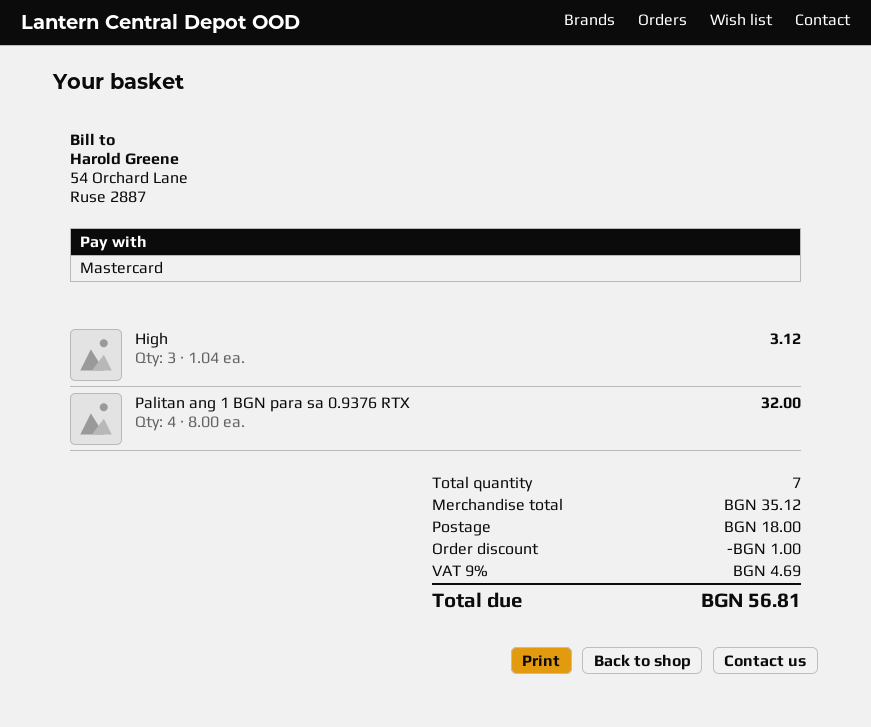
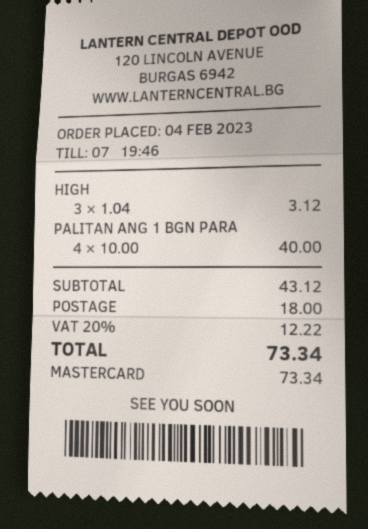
Palitan ang 1 BGN para sa 0.9376 RTX: 4 x 8.00 = 32.00 -> 4 x 10.00 = 40.00
subtotal: 35.12 -> 43.12
discount: 1.00 -> none
tax: 9% = 4.69 -> 20% = 12.22
total: 56.81 -> 73.34

